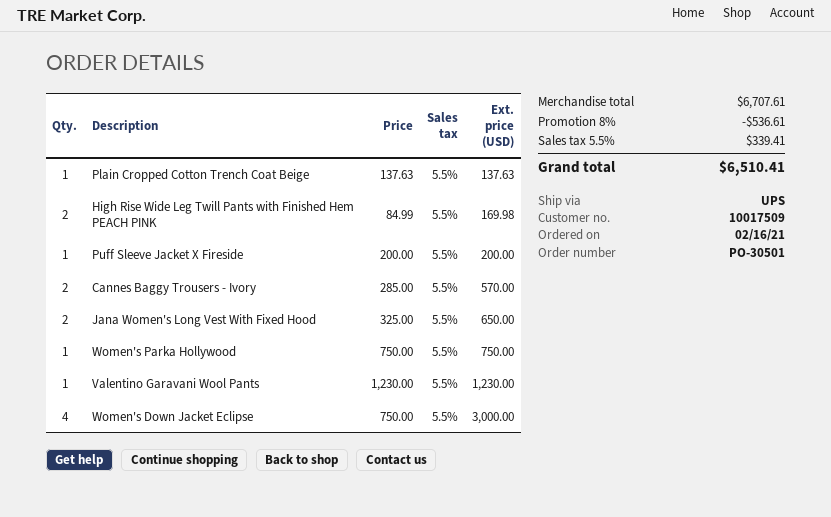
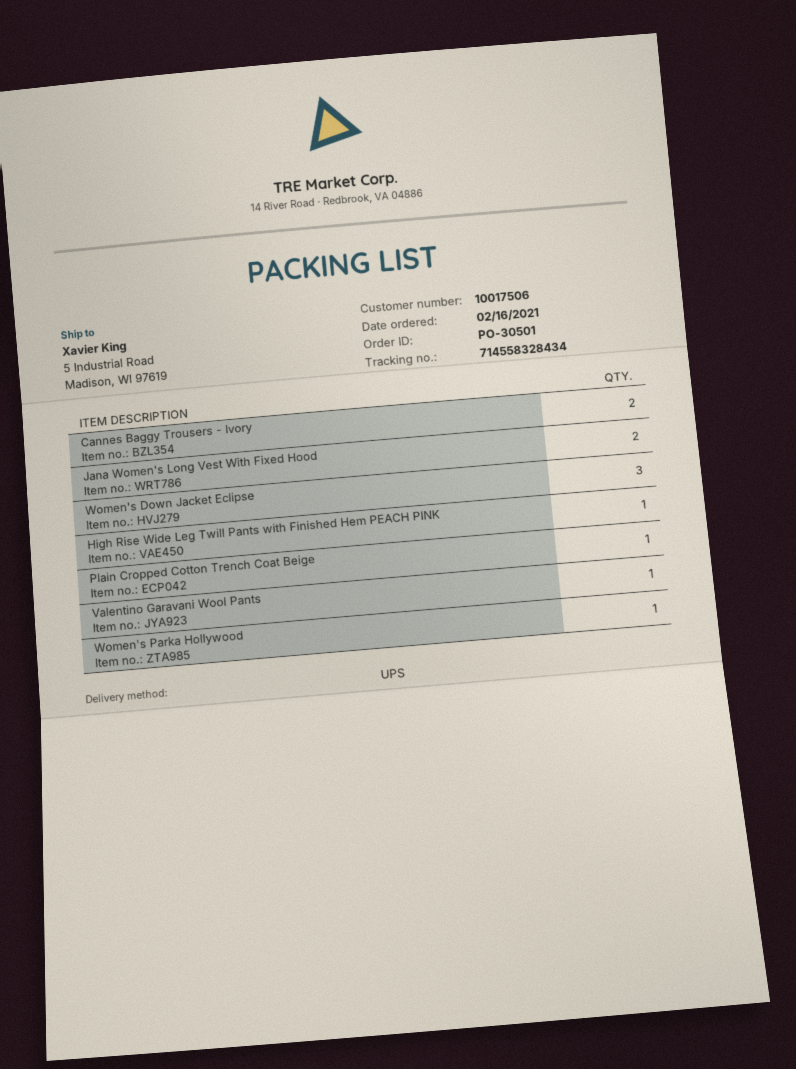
customer number: 10017509 -> 10017506
High Rise Wide Leg Twill Pants with Finished Hem PEACH PINK: 2 -> 1
Puff Sleeve Jacket X Fireside: 1 -> none
Women's Down Jacket Eclipse: 4 -> 3

